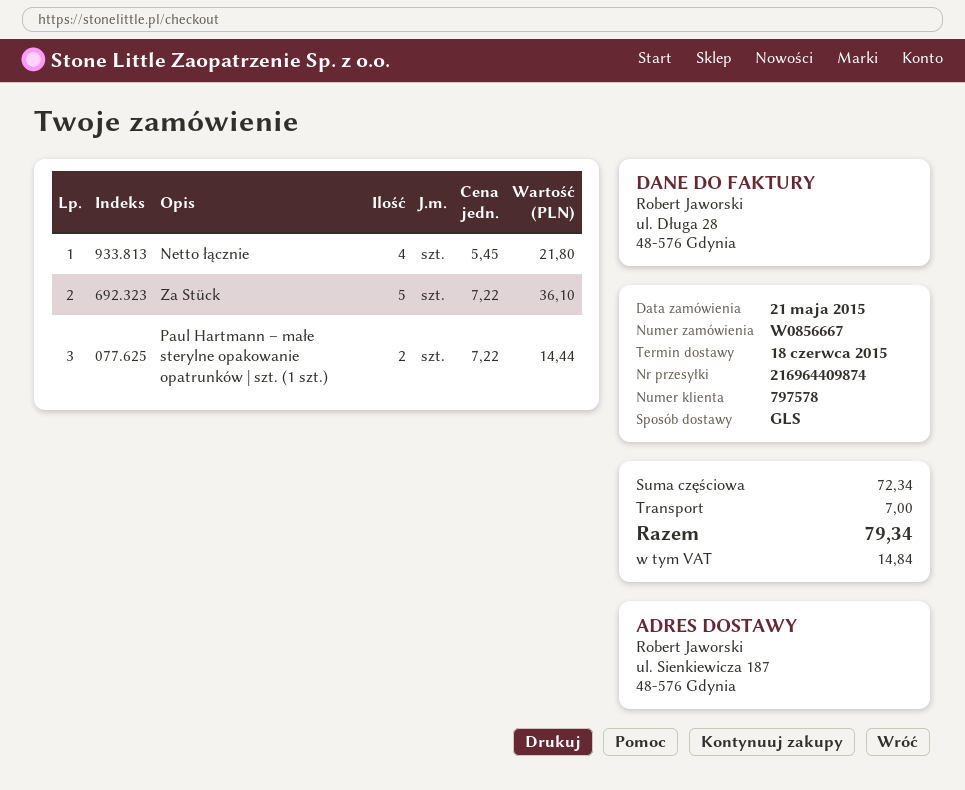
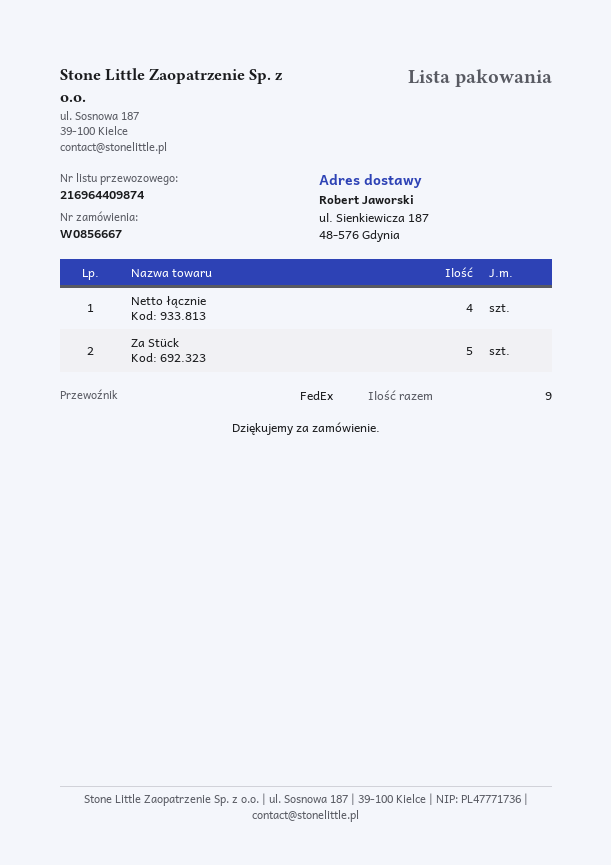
shipping method: GLS -> FedEx
Paul Hartmann – małe sterylne opakowanie opatrunków | szt. (1 szt.): 2 -> none

